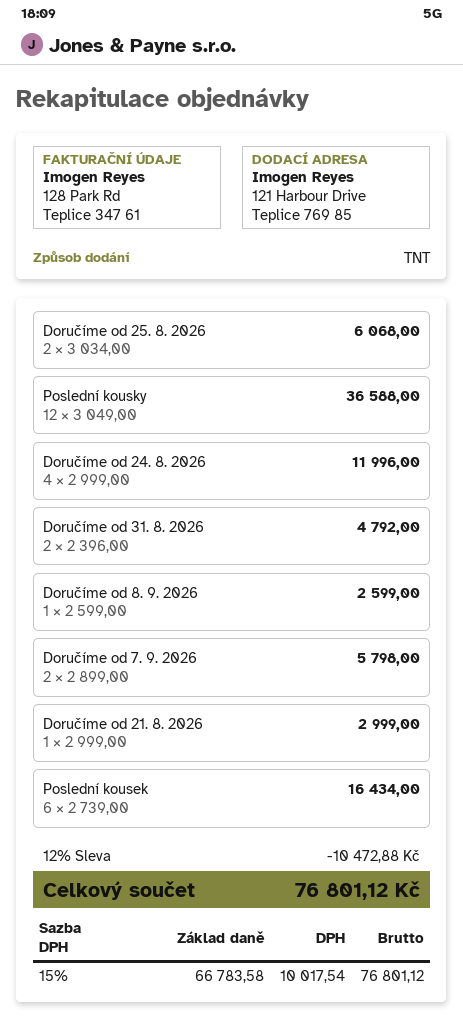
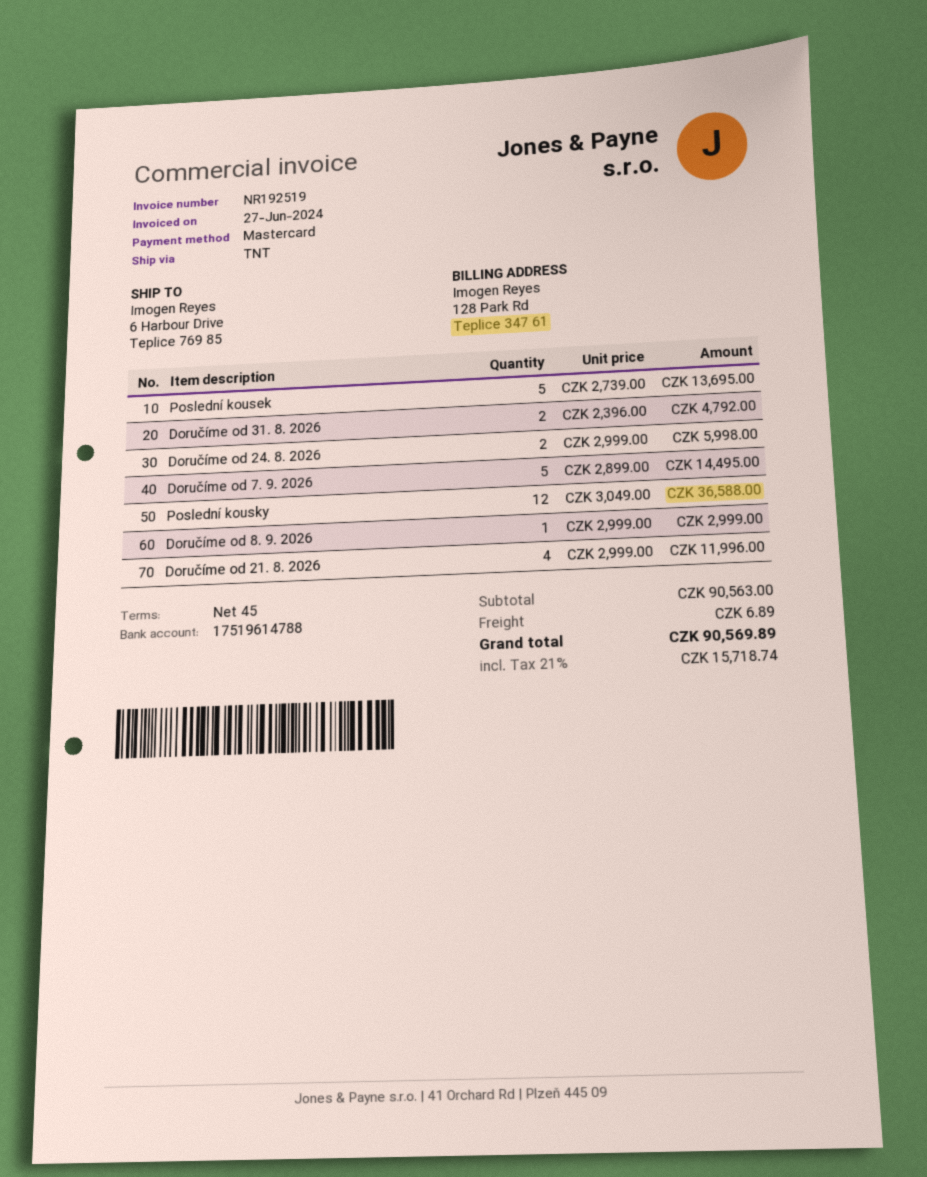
ship to: 121 Harbour Drive, Teplice 769 85 -> 6 Harbour Drive, Teplice 769 85
Doručíme od 25. 8. 2026: 2 x 3034.00 = 6068.00 -> none
Doručíme od 24. 8. 2026: 4 x 2999.00 = 11996.00 -> 2 x 2999.00 = 5998.00
Doručíme od 8. 9. 2026: 1 x 2599.00 = 2599.00 -> 1 x 2999.00 = 2999.00
Doručíme od 7. 9. 2026: 2 x 2899.00 = 5798.00 -> 5 x 2899.00 = 14495.00
Doručíme od 21. 8. 2026: 1 x 2999.00 = 2999.00 -> 4 x 2999.00 = 11996.00
Poslední kousek: 6 x 2739.00 = 16434.00 -> 5 x 2739.00 = 13695.00
discount: 12% = 10472.88 -> none
shipping: none -> 6.89
tax: 15% = 10017.54 -> 21% = 15718.74
total: 76801.12 -> 90569.89

